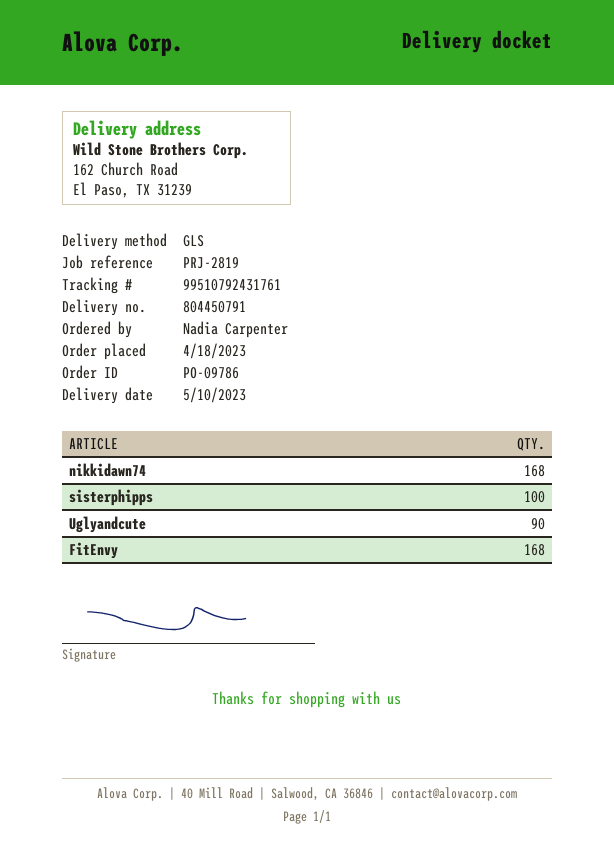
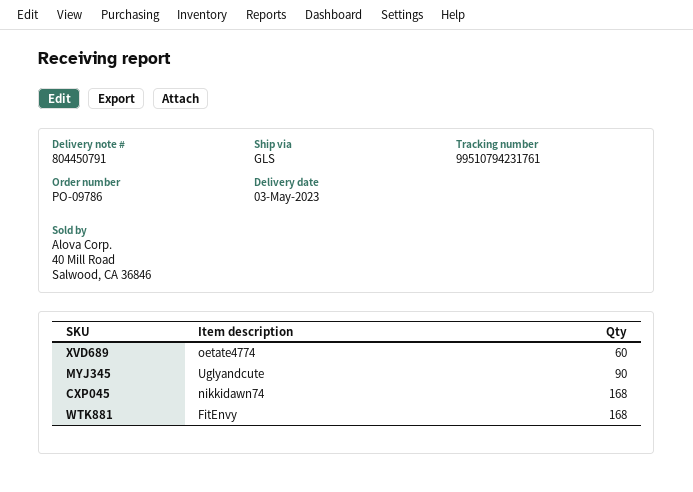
delivery date: 2023-05-10 -> 2023-05-03
tracking number: 99510792431761 -> 99510794231761
sisterphipps: 100 -> none
oetate4774: none -> 60

